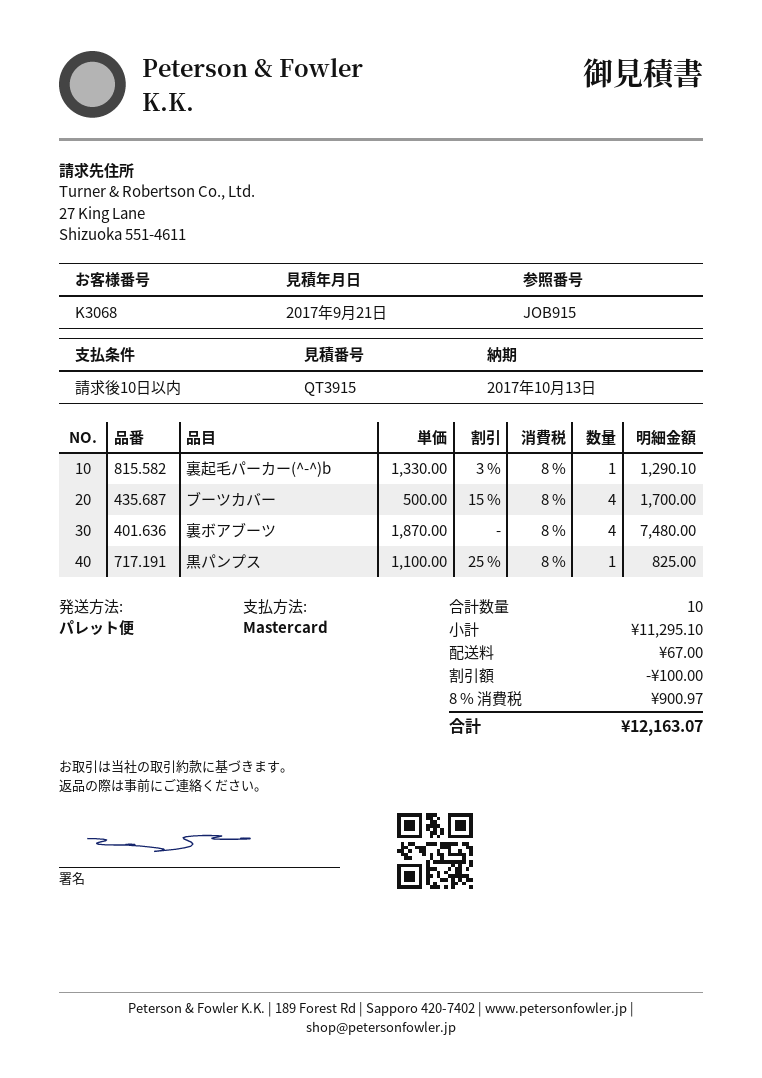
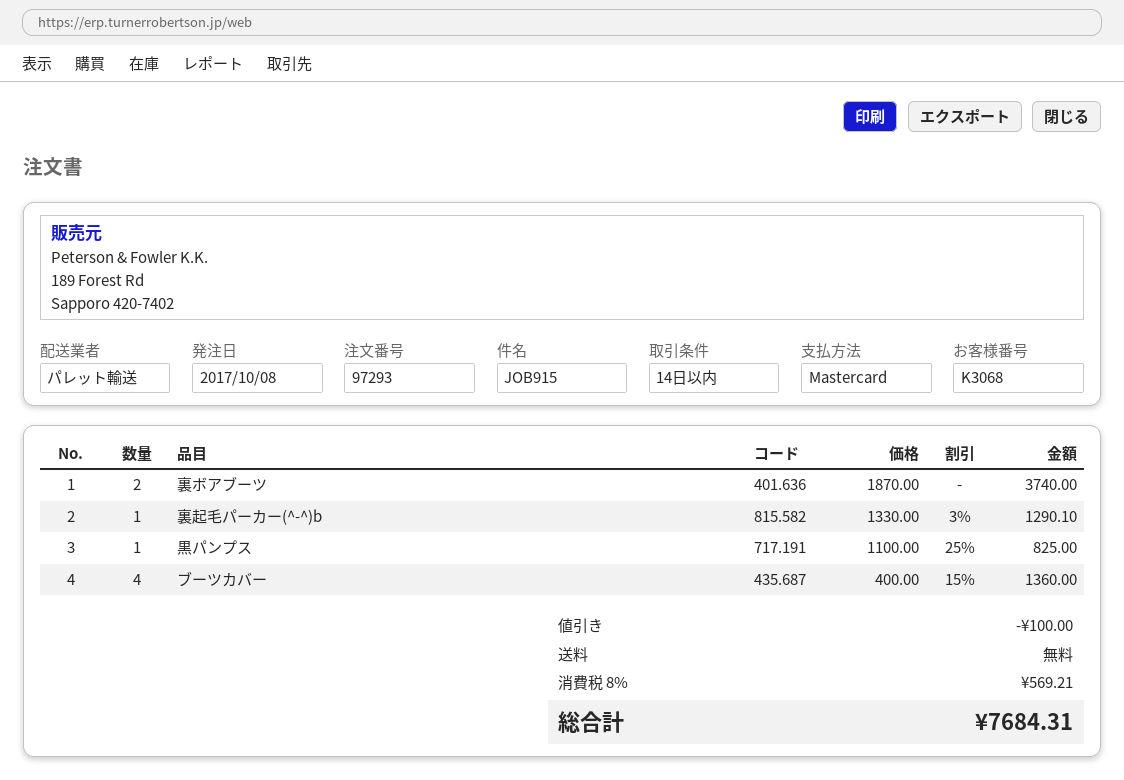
payment terms: 10 days -> 14 days
ブーツカバー: 4 x 500.00 - 15% = 1700.00 -> 4 x 400.00 - 15% = 1360.00
裏ボアブーツ: 4 x 1870.00 = 7480.00 -> 2 x 1870.00 = 3740.00
shipping: 67.00 -> 0.00
tax: 8% = 900.97 -> 8% = 569.21
total: 12163.07 -> 7684.31

